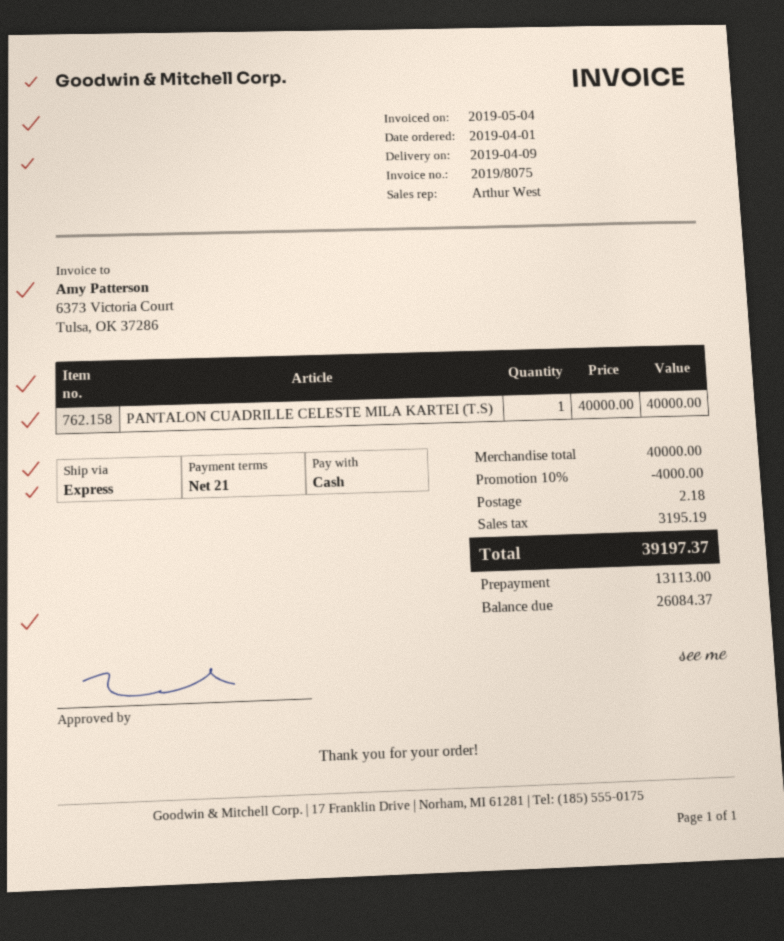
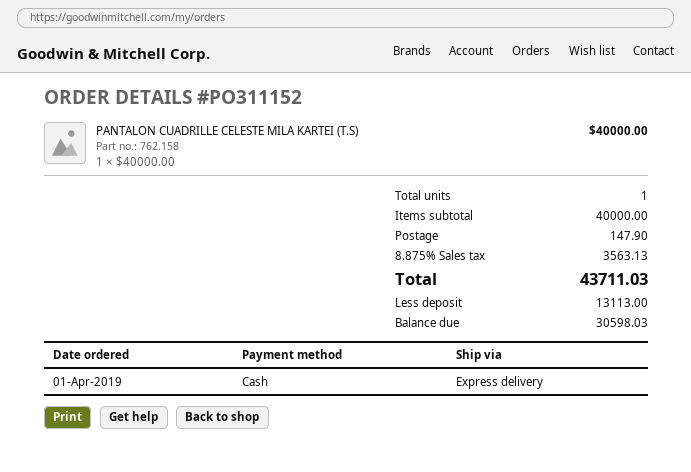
discount: 10% = 4000.00 -> none
shipping: 2.18 -> 147.90
tax: 3195.19 -> 3563.13
total: 39197.37 -> 43711.03
balance: 26084.37 -> 30598.03

